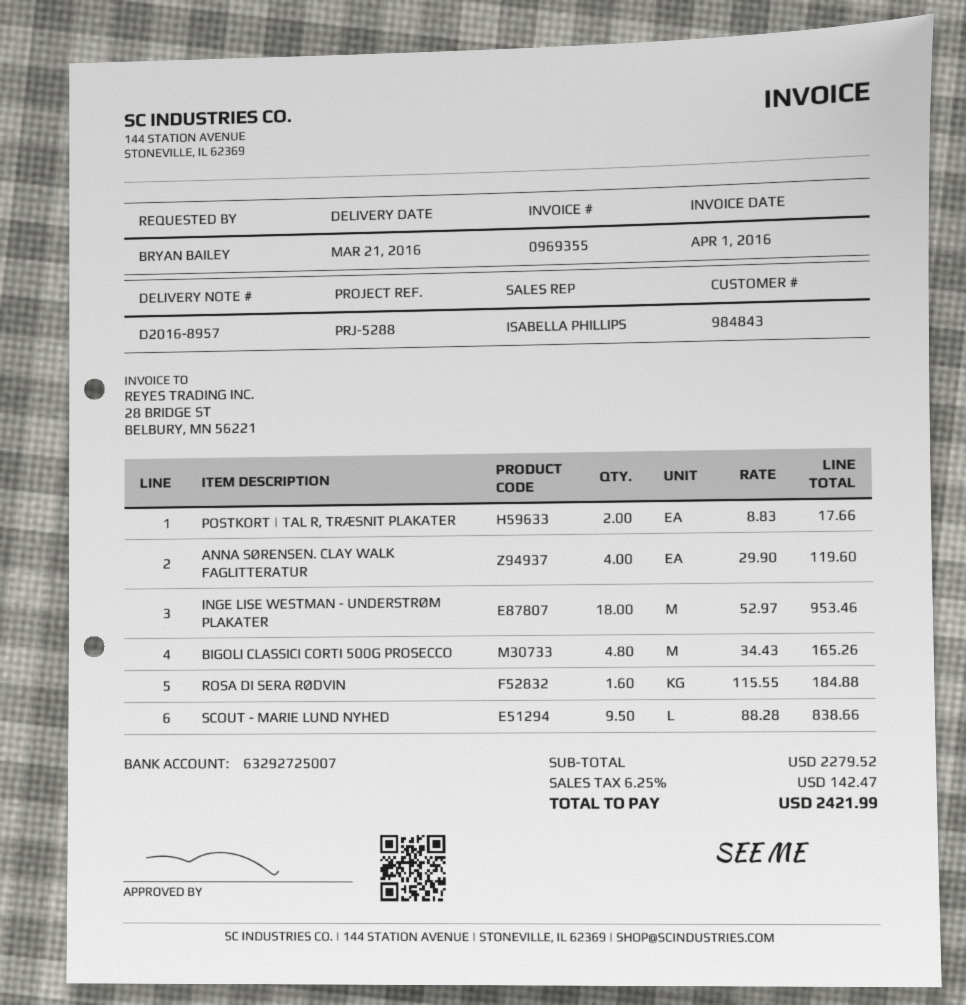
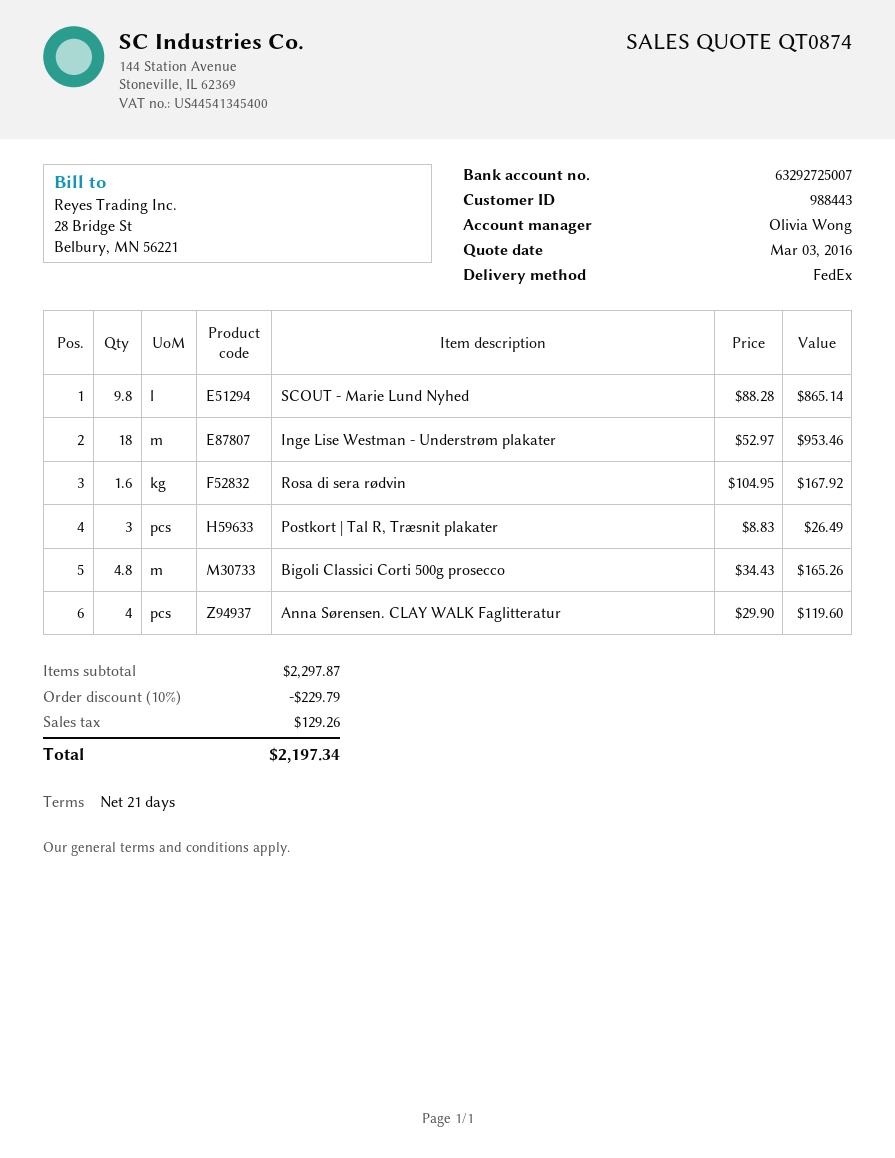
customer number: 984843 -> 988443
sales rep: ISABELLA PHILLIPS -> Olivia Wong
POSTKORT | TAL R, TRÆSNIT PLAKATER: 2 x 8.83 = 17.66 -> 3 x 8.83 = 26.49
ROSA DI SERA RØDVIN: 1.6 x 115.55 = 184.88 -> 1.6 x 104.95 = 167.92
SCOUT - MARIE LUND NYHED: 9.5 x 88.28 = 838.66 -> 9.8 x 88.28 = 865.14
subtotal: 2279.52 -> 2297.87
discount: none -> 10% = 229.79
tax: 142.47 -> 129.26
total: 2421.99 -> 2197.34

